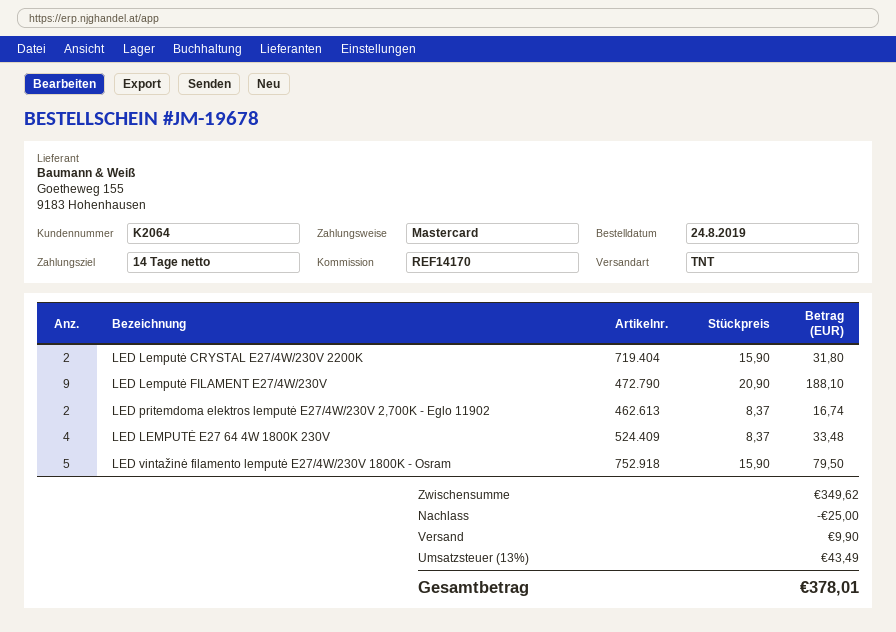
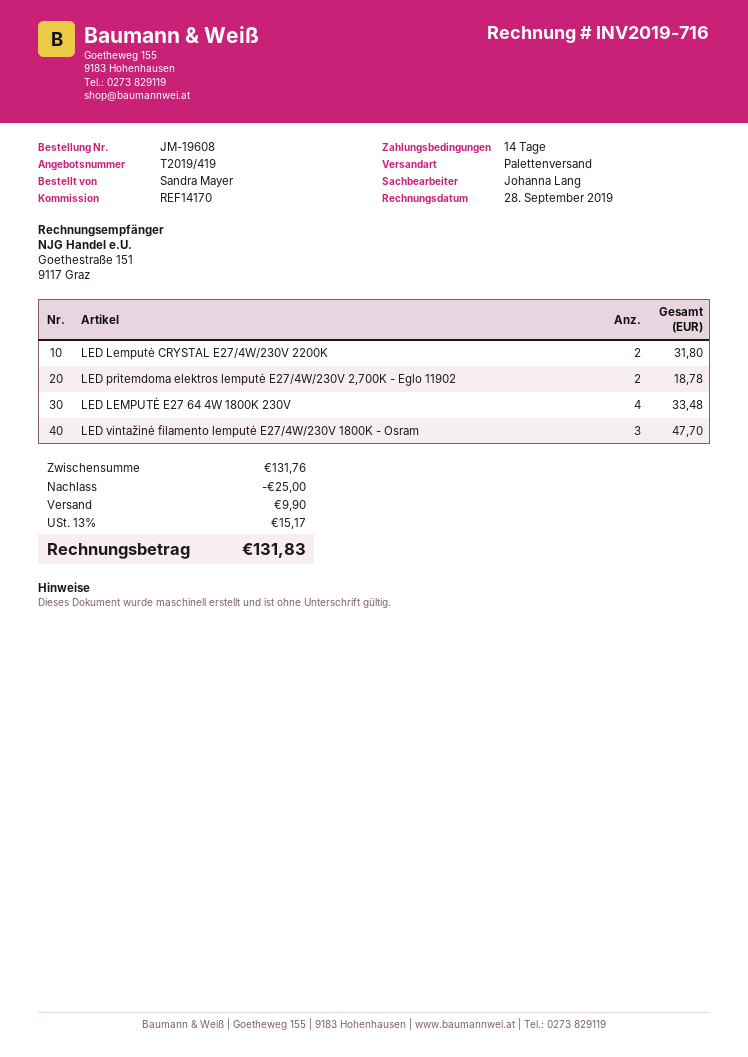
order number: JM-19678 -> JM-19608
shipping method: TNT -> pallet freight
LED Lemputė FILAMENT E27/4W/230V: 9 for 188.10 -> none
LED pritemdoma elektros lemputė E27/4W/230V 2,700K - Eglo 11902: 2 for 16.74 -> 2 for 18.78
LED vintažinė filamento lemputė E27/4W/230V 1800K - Osram: 5 for 79.50 -> 3 for 47.70
subtotal: 349.62 -> 131.76
tax: 13% = 43.49 -> 13% = 15.17
total: 378.01 -> 131.83

